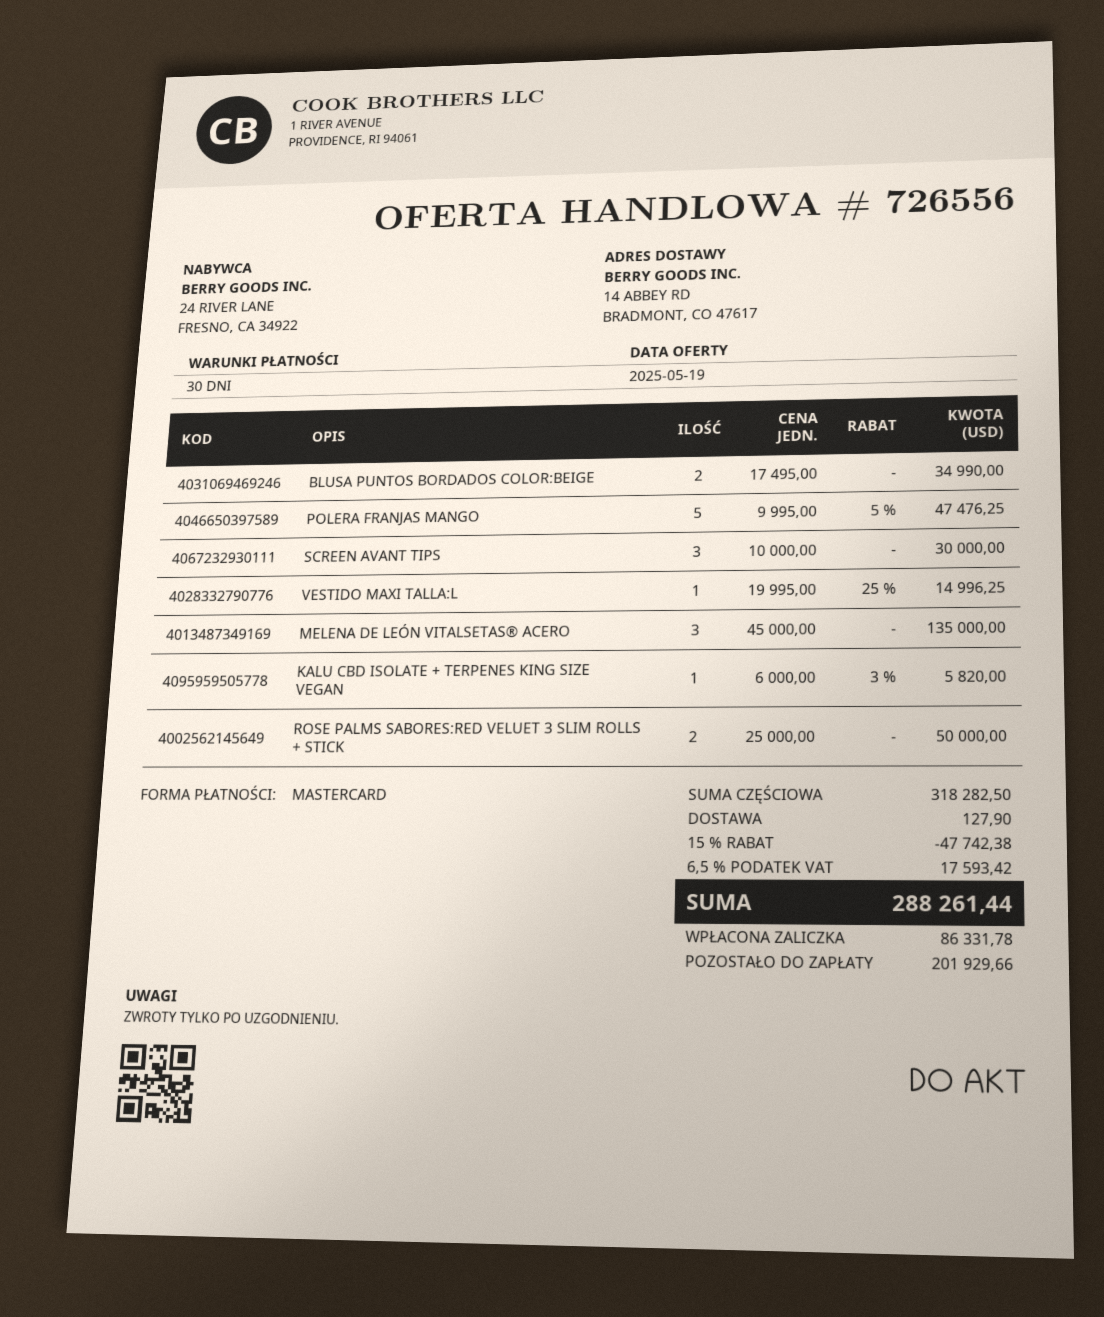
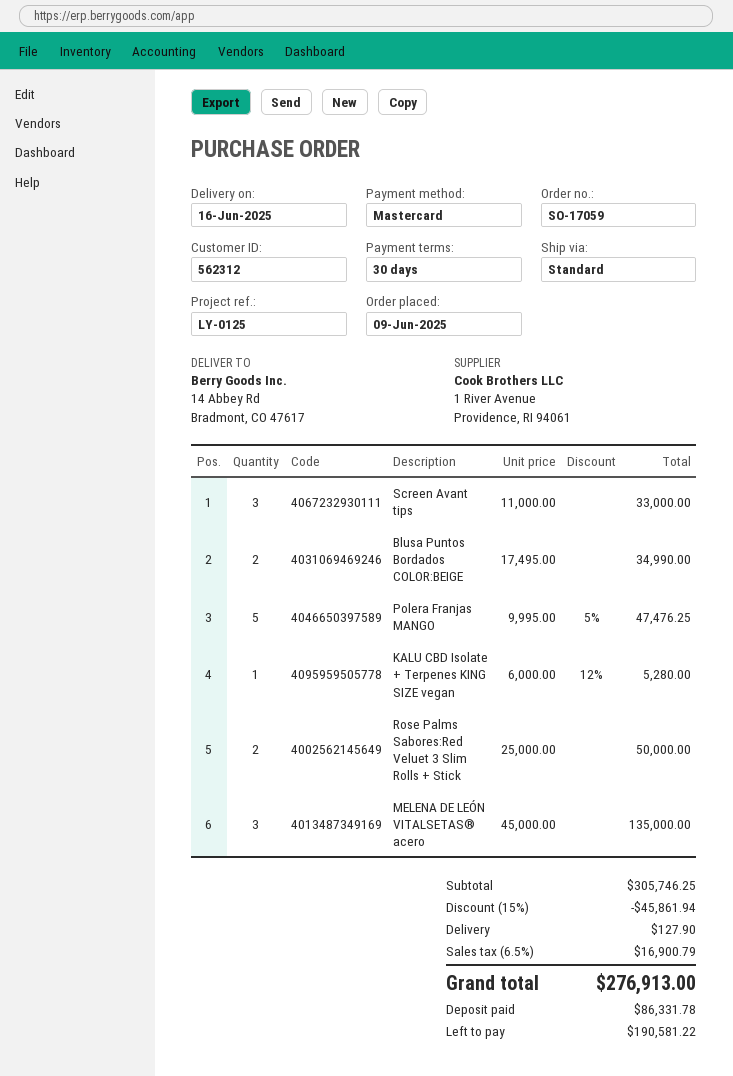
SCREEN AVANT TIPS: 3 x 10000.00 = 30000.00 -> 3 x 11000.00 = 33000.00
VESTIDO MAXI TALLA:L: 1 x 19995.00 - 25% = 14996.25 -> none
KALU CBD ISOLATE + TERPENES KING SIZE VEGAN: 1 x 6000.00 - 3% = 5820.00 -> 1 x 6000.00 - 12% = 5280.00
subtotal: 318282.50 -> 305746.25
discount: 15% = 47742.38 -> 15% = 45861.94
tax: 6.5% = 17593.42 -> 6.5% = 16900.79
total: 288261.44 -> 276913.00
balance: 201929.66 -> 190581.22

